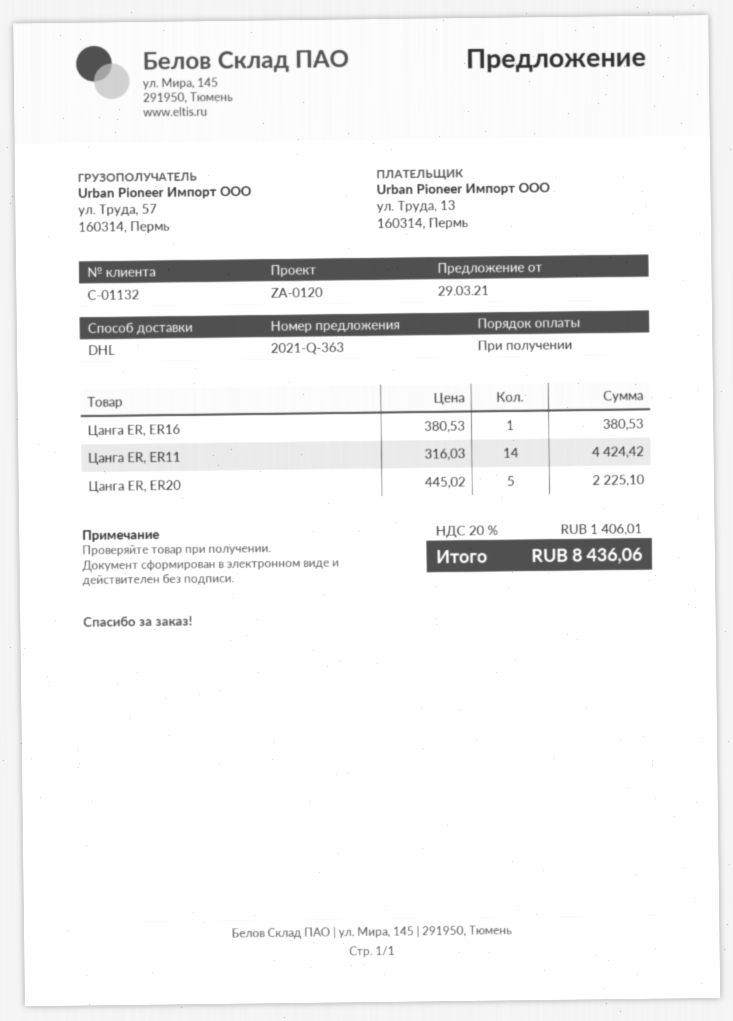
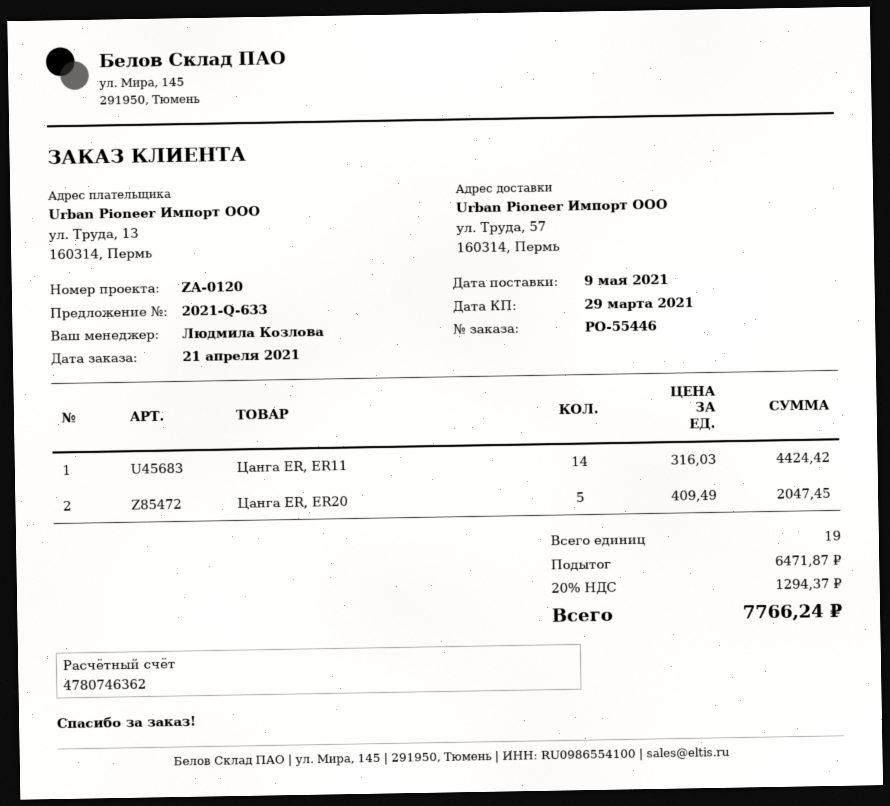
quote number: 2021-Q-363 -> 2021-Q-633
Цанга ER, ER16: 1 x 380.53 = 380.53 -> none
Цанга ER, ER20: 5 x 445.02 = 2225.10 -> 5 x 409.49 = 2047.45
tax: 20% = 1406.01 -> 20% = 1294.37
total: 8436.06 -> 7766.24

